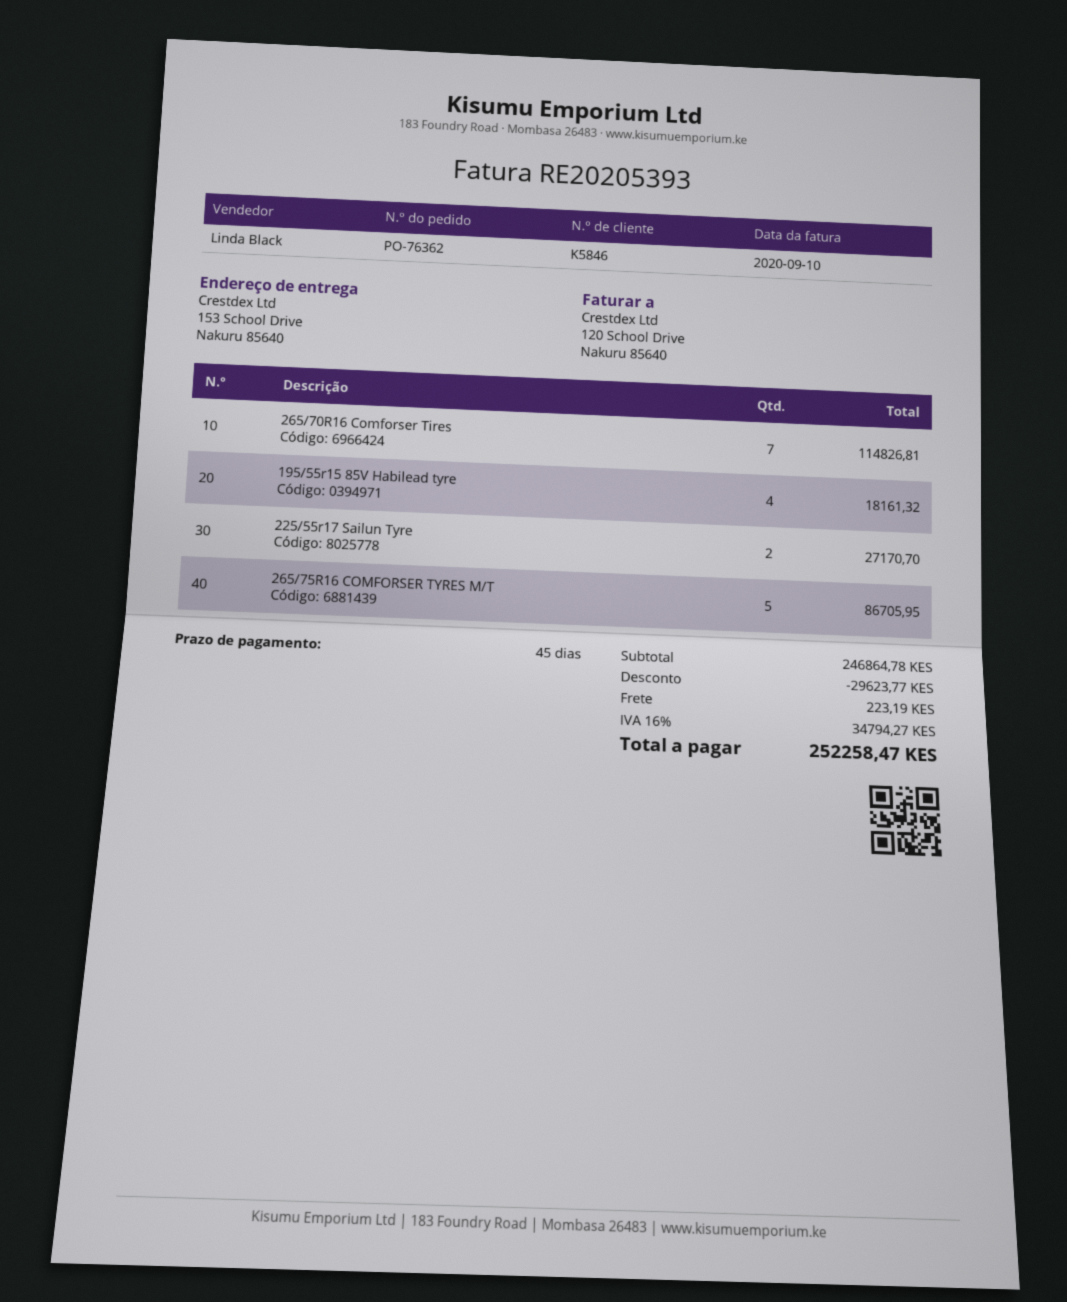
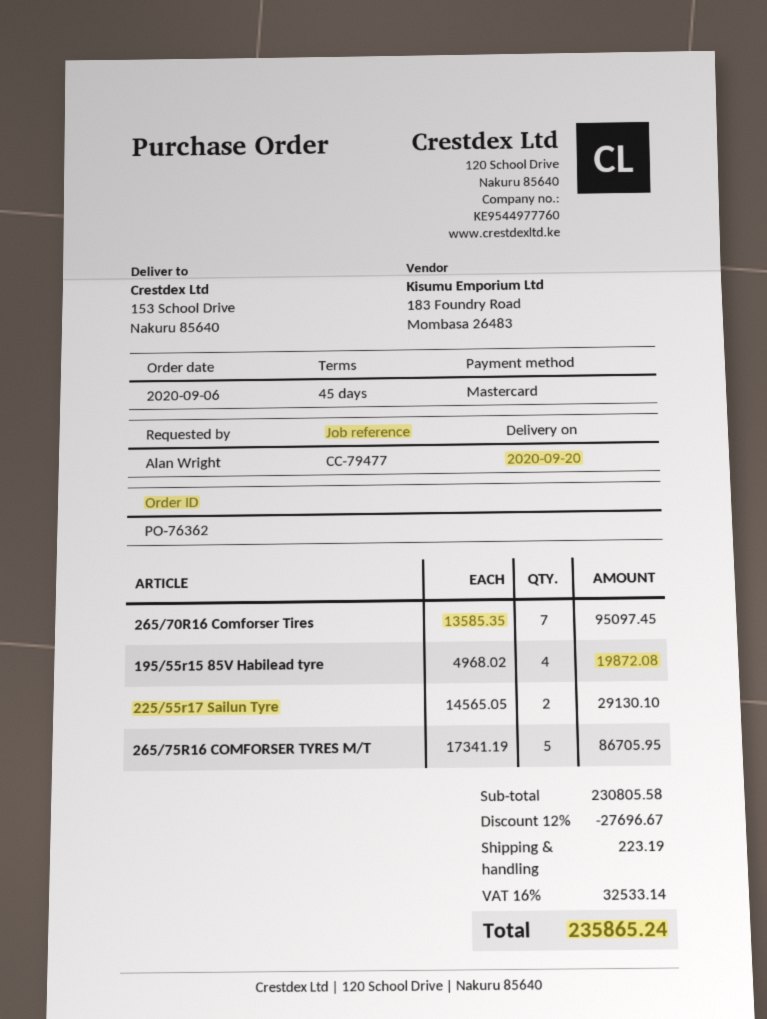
265/70R16 Comforser Tires: 7 for 114826.81 -> 7 for 95097.45
195/55r15 85V Habilead tyre: 4 for 18161.32 -> 4 for 19872.08
225/55r17 Sailun Tyre: 2 for 27170.70 -> 2 for 29130.10
subtotal: 246864.78 -> 230805.58
discount: 29623.77 -> 27696.67
tax: 16% = 34794.27 -> 16% = 32533.14
total: 252258.47 -> 235865.24

